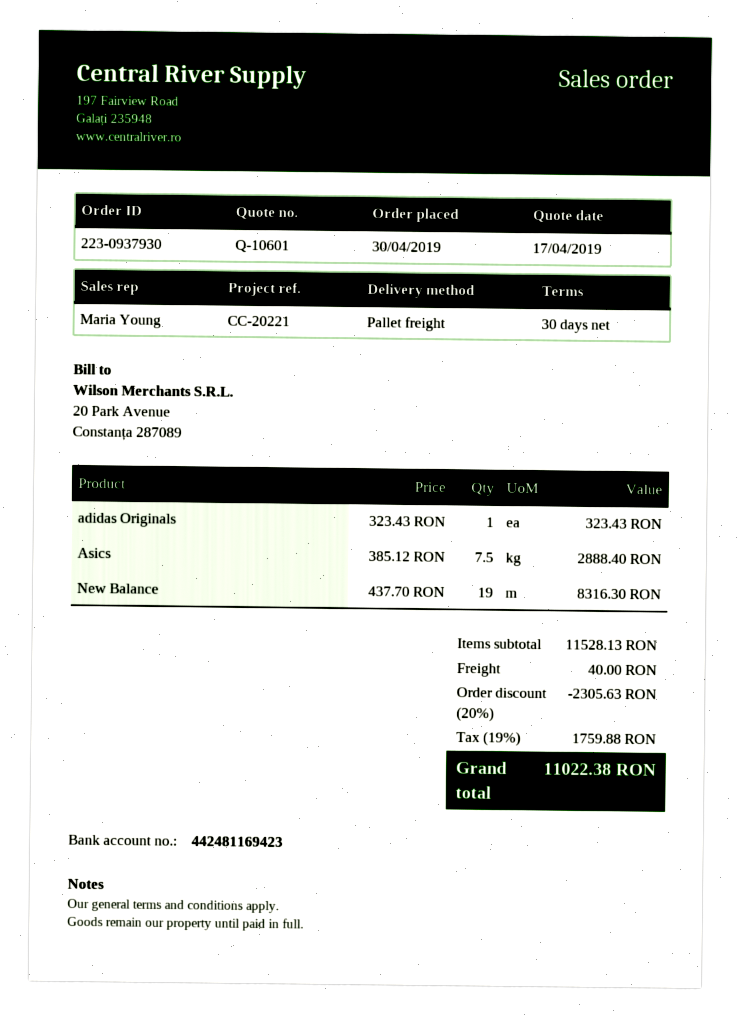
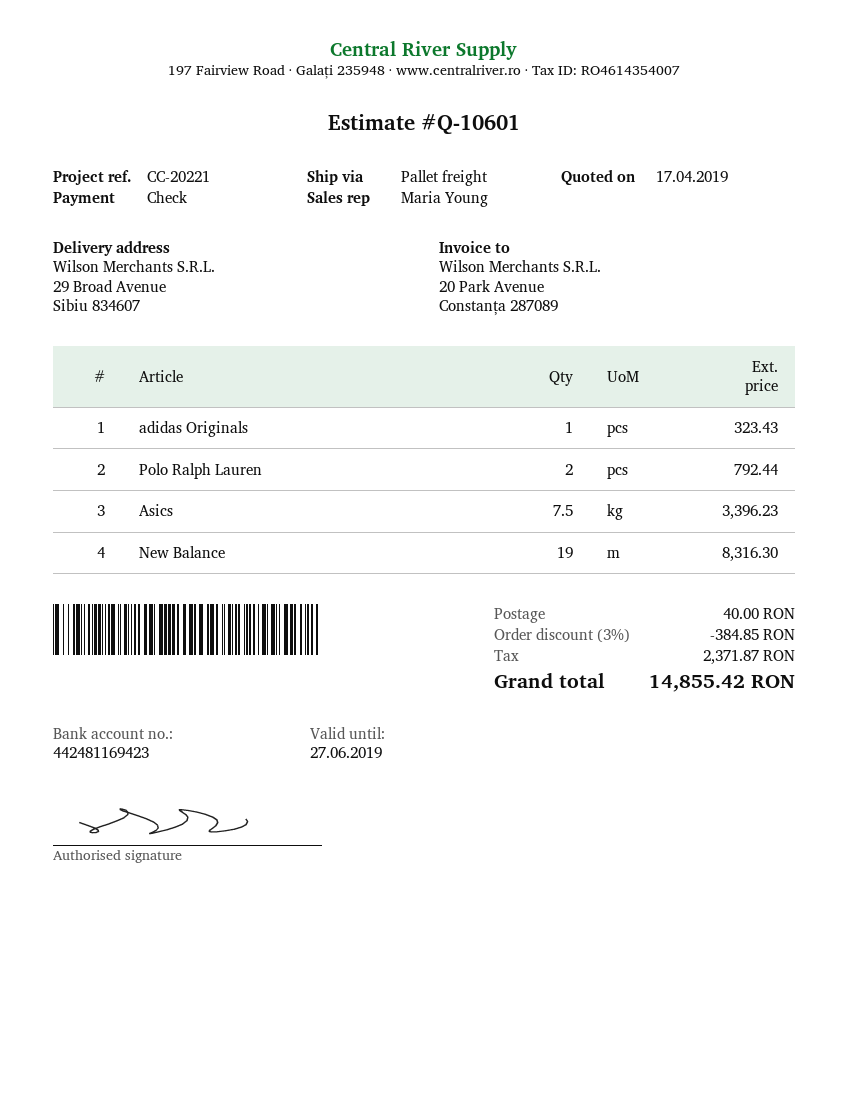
Asics: 7.5 for 2888.40 -> 7.5 for 3396.23
Polo Ralph Lauren: none -> 2 for 792.44
discount: 20% = 2305.63 -> 3% = 384.85
tax: 1759.88 -> 2371.87
total: 11022.38 -> 14855.42

